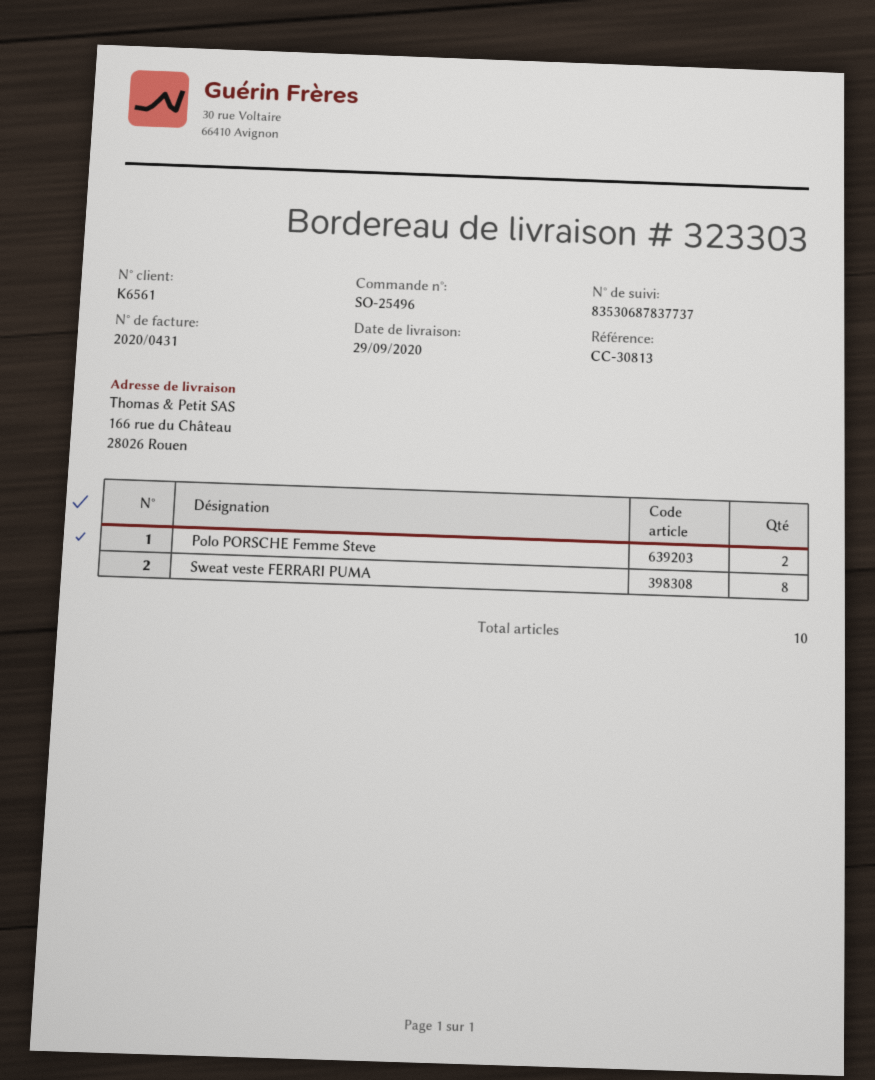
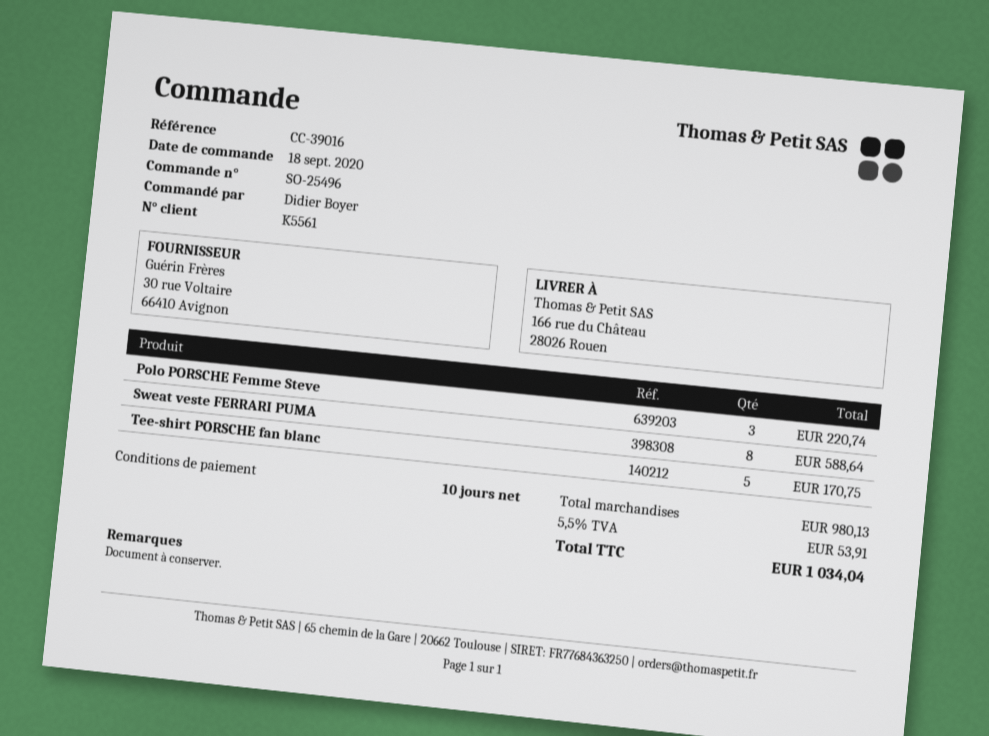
customer number: K6561 -> K5561
reference: CC-30813 -> CC-39016
Polo PORSCHE Femme Steve: 2 -> 3
Tee-shirt PORSCHE fan blanc: none -> 5

